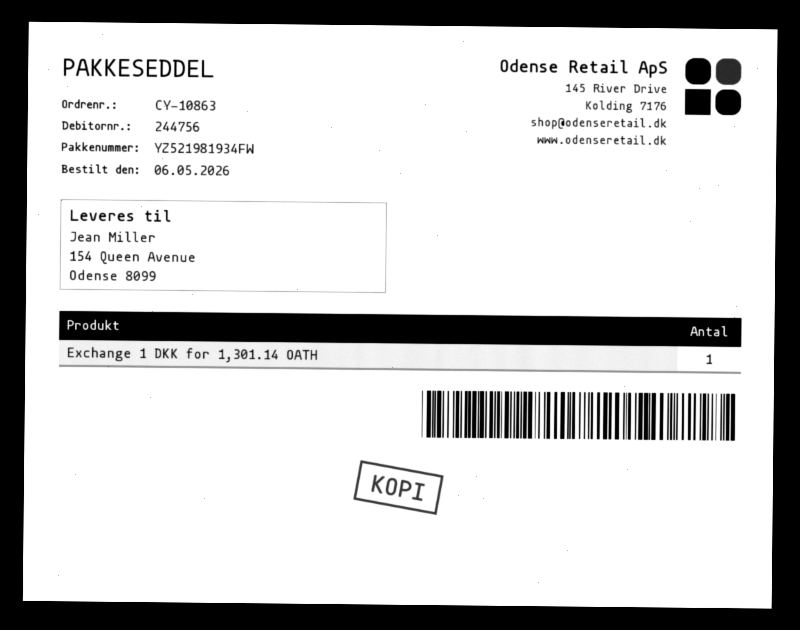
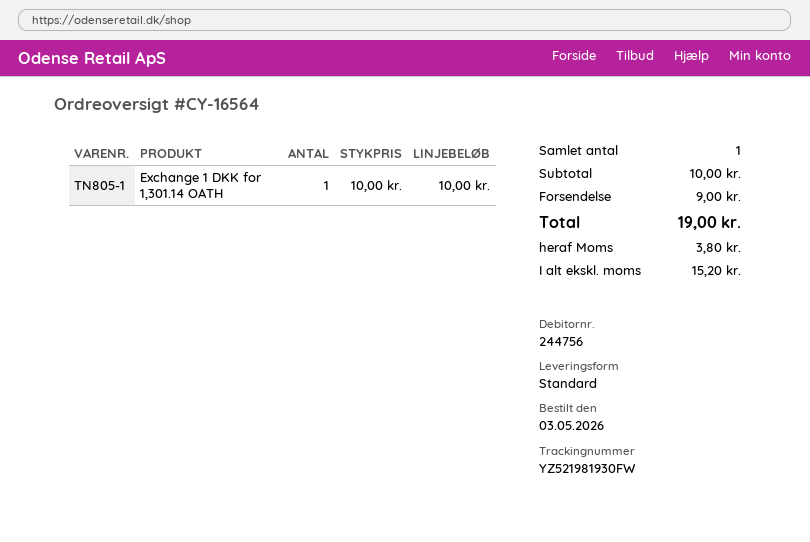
order number: CY-10863 -> CY-16564
order date: 2026-05-06 -> 2026-05-03
tracking number: YZ521981934FW -> YZ521981930FW

